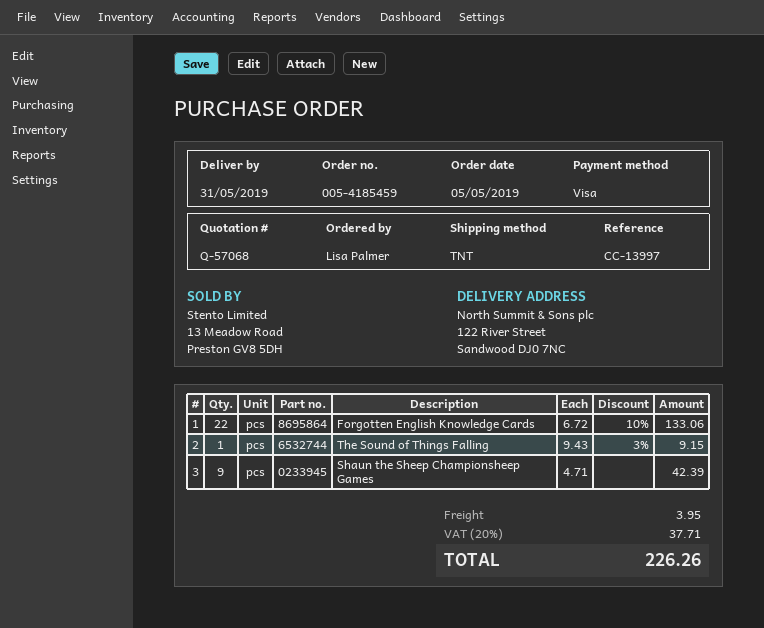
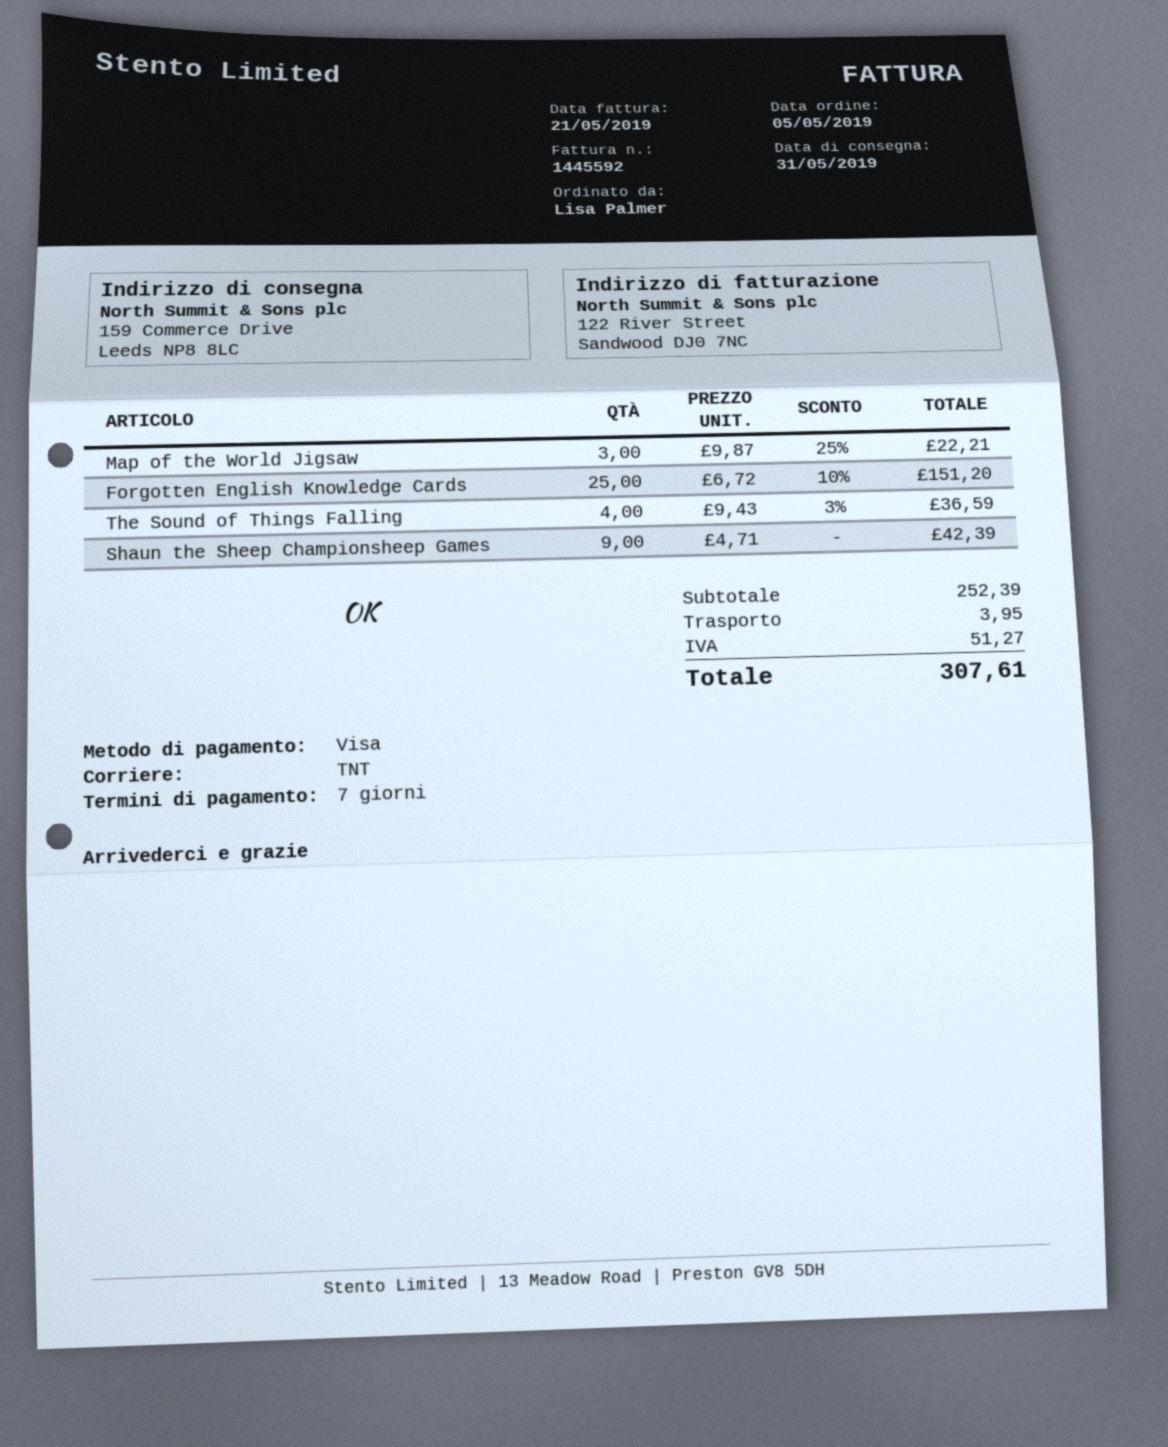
ship to: 122 River Street, Sandwood DJ0 7NC -> 159 Commerce Drive, Leeds NP8 8LC
Forgotten English Knowledge Cards: 22 x 6.72 - 10% = 133.06 -> 25 x 6.72 - 10% = 151.20
The Sound of Things Falling: 1 x 9.43 - 3% = 9.15 -> 4 x 9.43 - 3% = 36.59
Map of the World Jigsaw: none -> 3 x 9.87 - 25% = 22.21
tax: 37.71 -> 51.27
total: 226.26 -> 307.61

